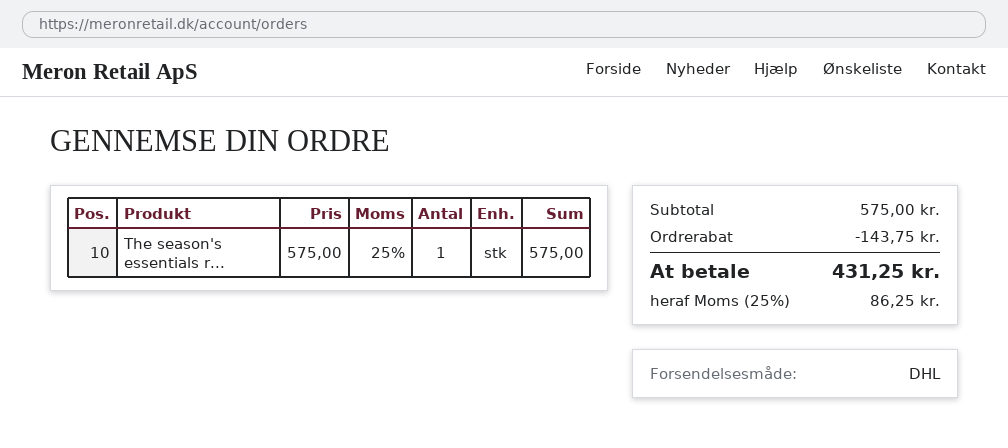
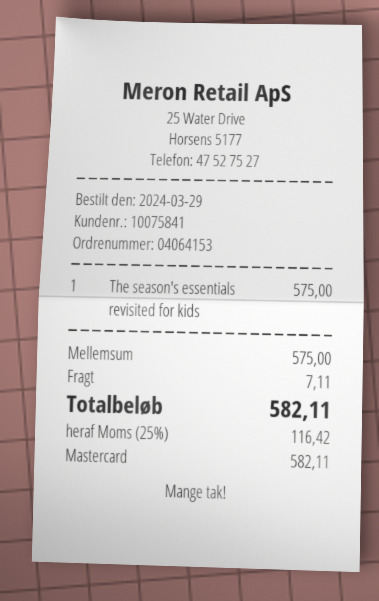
discount: 143.75 -> none
shipping: none -> 7.11
tax: 25% = 86.25 -> 25% = 116.42
total: 431.25 -> 582.11

